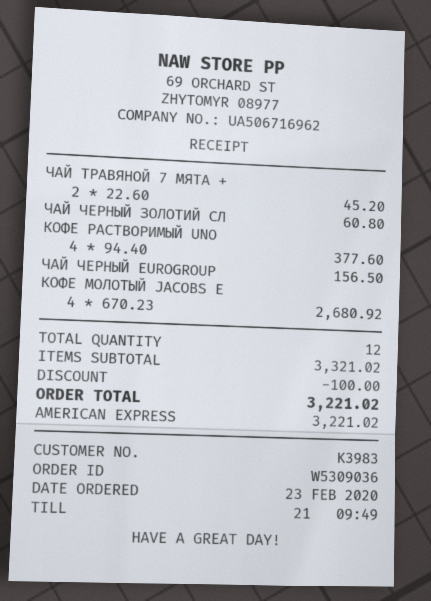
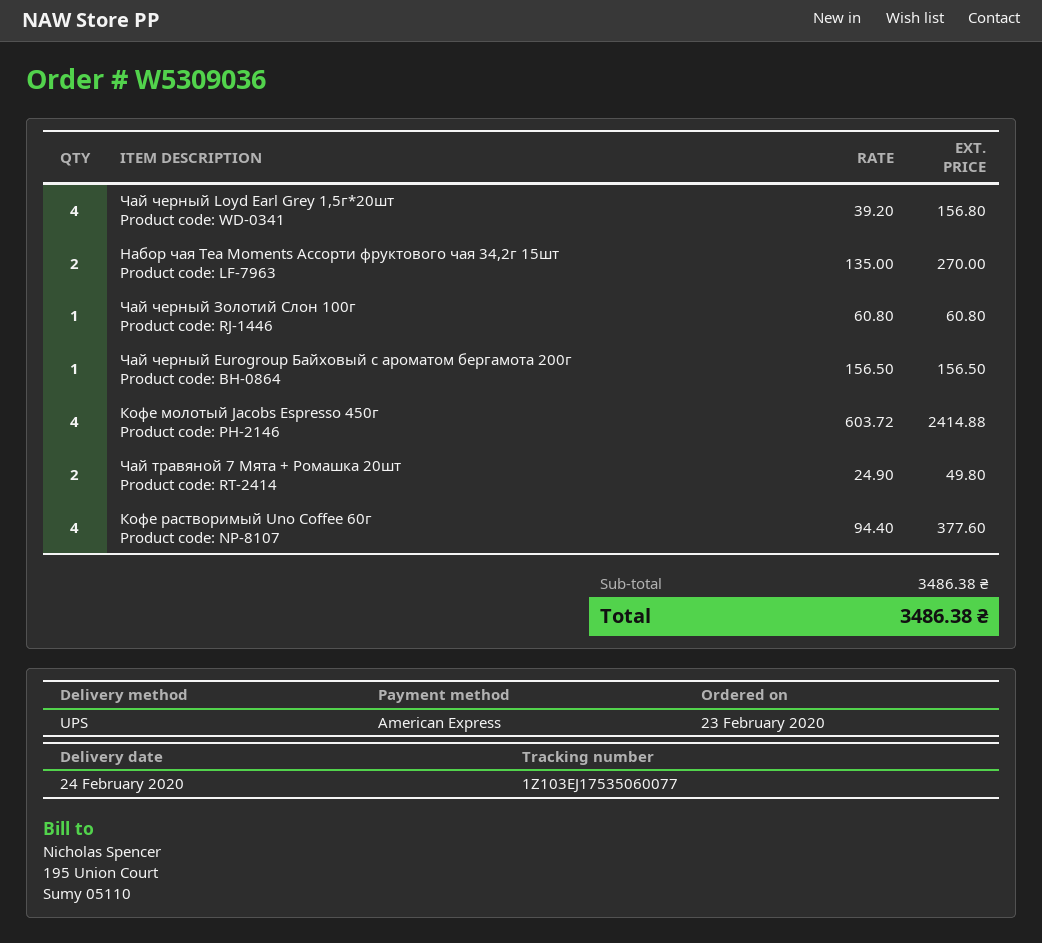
ЧАЙ ТРАВЯНОЙ 7 МЯТА +: 2 x 22.60 = 45.20 -> 2 x 24.90 = 49.80
КОФЕ МОЛОТЫЙ JACOBS E: 4 x 670.23 = 2680.92 -> 4 x 603.72 = 2414.88
Чай черный Loyd Earl Grey 1,5г*20шт: none -> 4 x 39.20 = 156.80
Набор чая Tea Moments Ассорти фруктового чая 34,2г 15шт: none -> 2 x 135.00 = 270.00
subtotal: 3321.02 -> 3486.38
discount: 100.00 -> none
total: 3221.02 -> 3486.38

